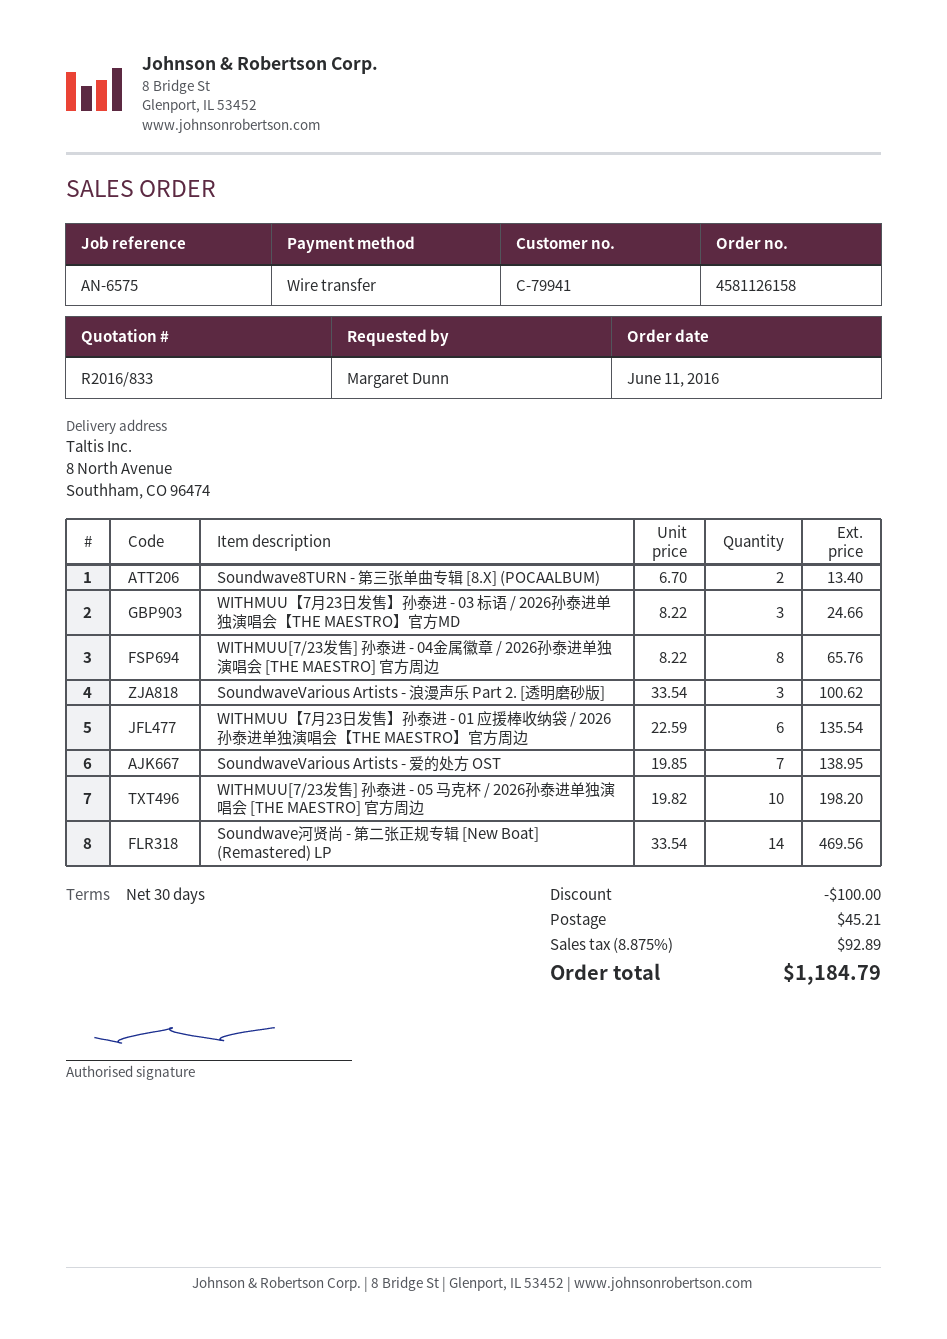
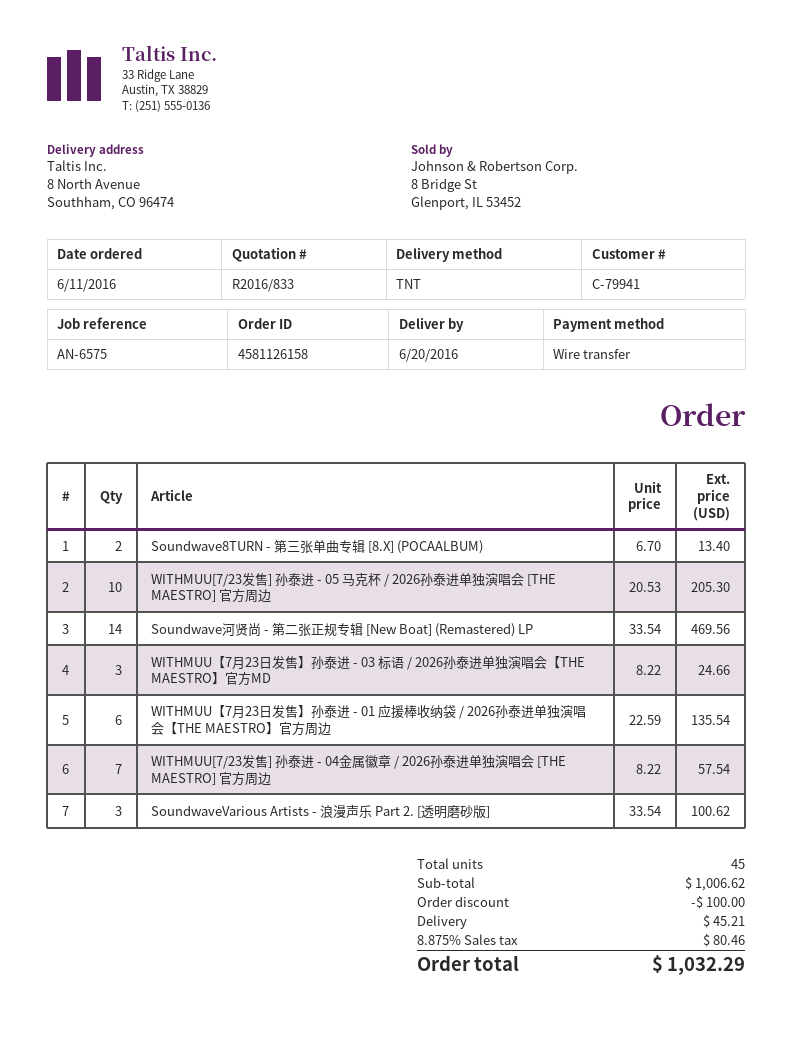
WITHMUU[7/23发售] 孙泰进 - 04金属徽章 / 2026孙泰进单独演唱会 [THE MAESTRO] 官方周边: 8 x 8.22 = 65.76 -> 7 x 8.22 = 57.54
SoundwaveVarious Artists - 爱的处方 OST: 7 x 19.85 = 138.95 -> none
WITHMUU[7/23发售] 孙泰进 - 05 马克杯 / 2026孙泰进单独演唱会 [THE MAESTRO] 官方周边: 10 x 19.82 = 198.20 -> 10 x 20.53 = 205.30
tax: 8.875% = 92.89 -> 8.875% = 80.46
total: 1184.79 -> 1032.29

